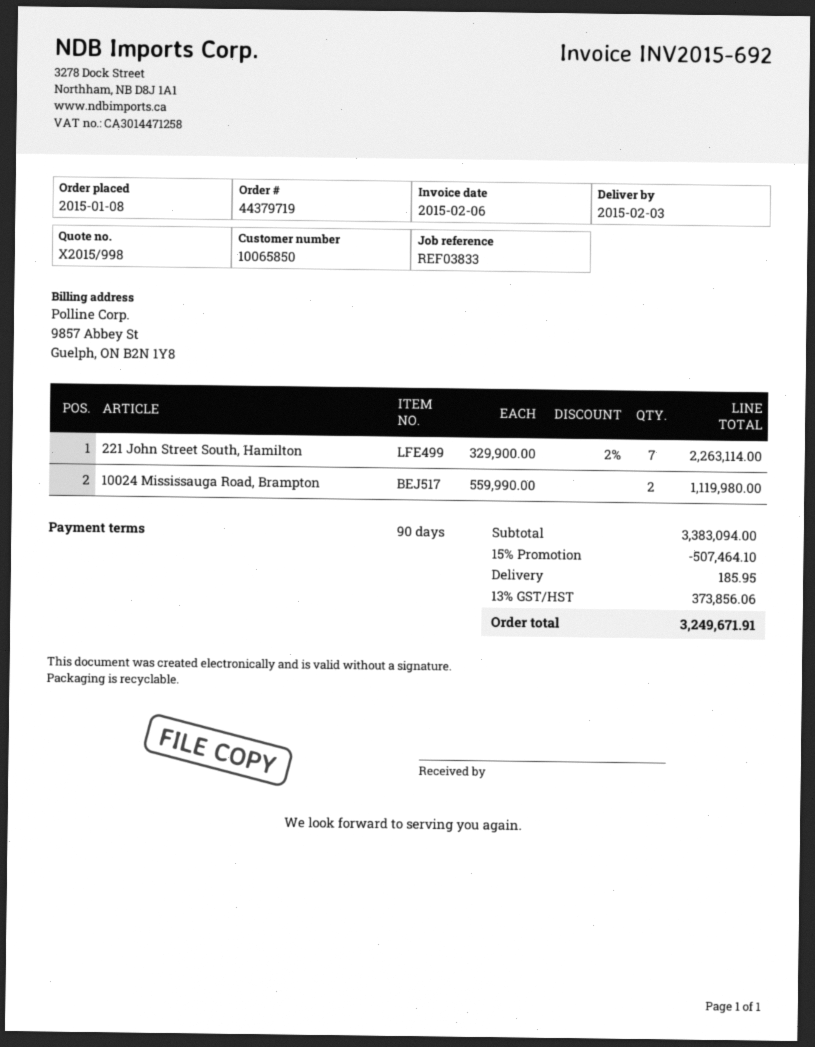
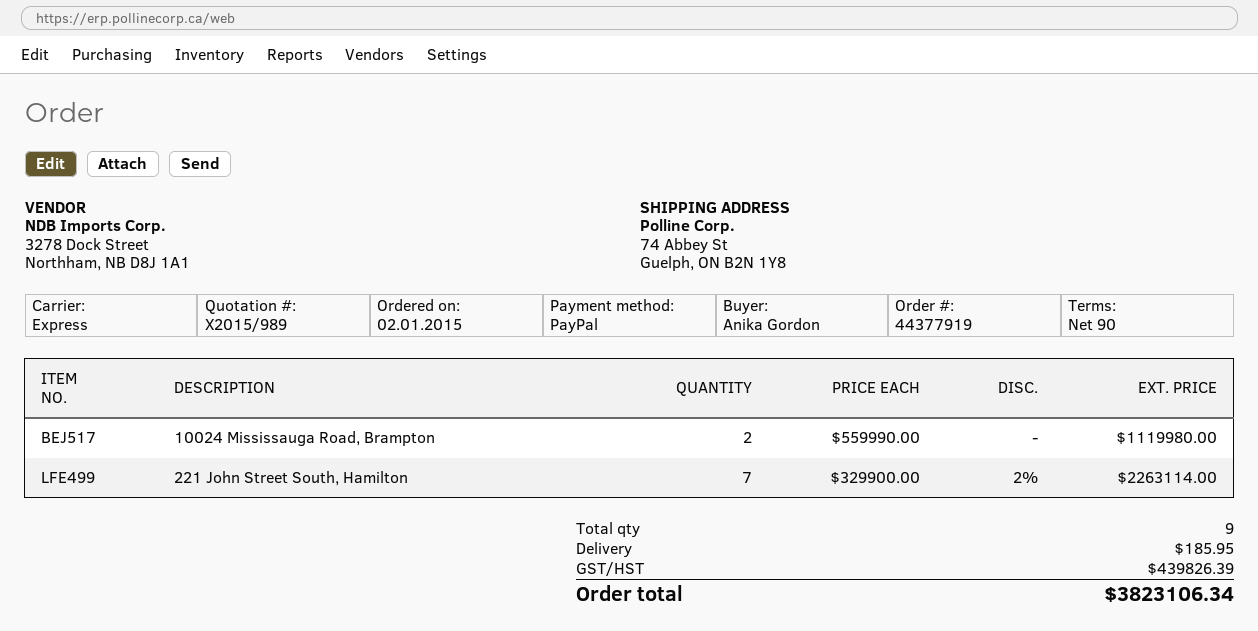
quote number: X2015/998 -> X2015/989
order number: 44379719 -> 44377919
order date: 2015-01-08 -> 2015-01-02
discount: 15% = 507464.10 -> none
tax: 373856.06 -> 439826.39
total: 3249671.91 -> 3823106.34

